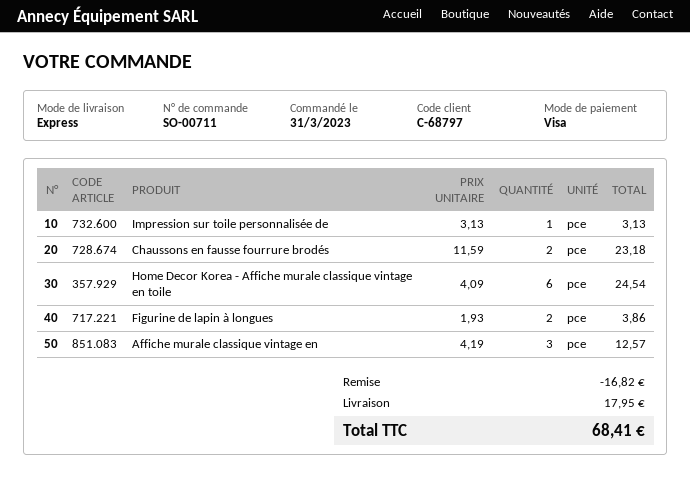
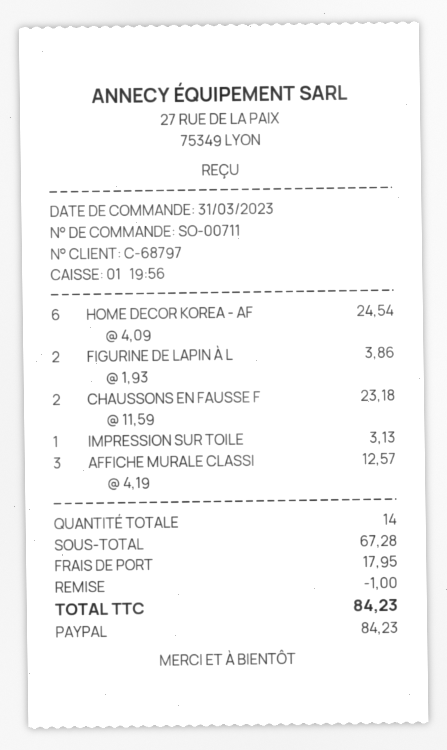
payment method: Visa -> PayPal
discount: 16.82 -> 1.00
total: 68.41 -> 84.23

